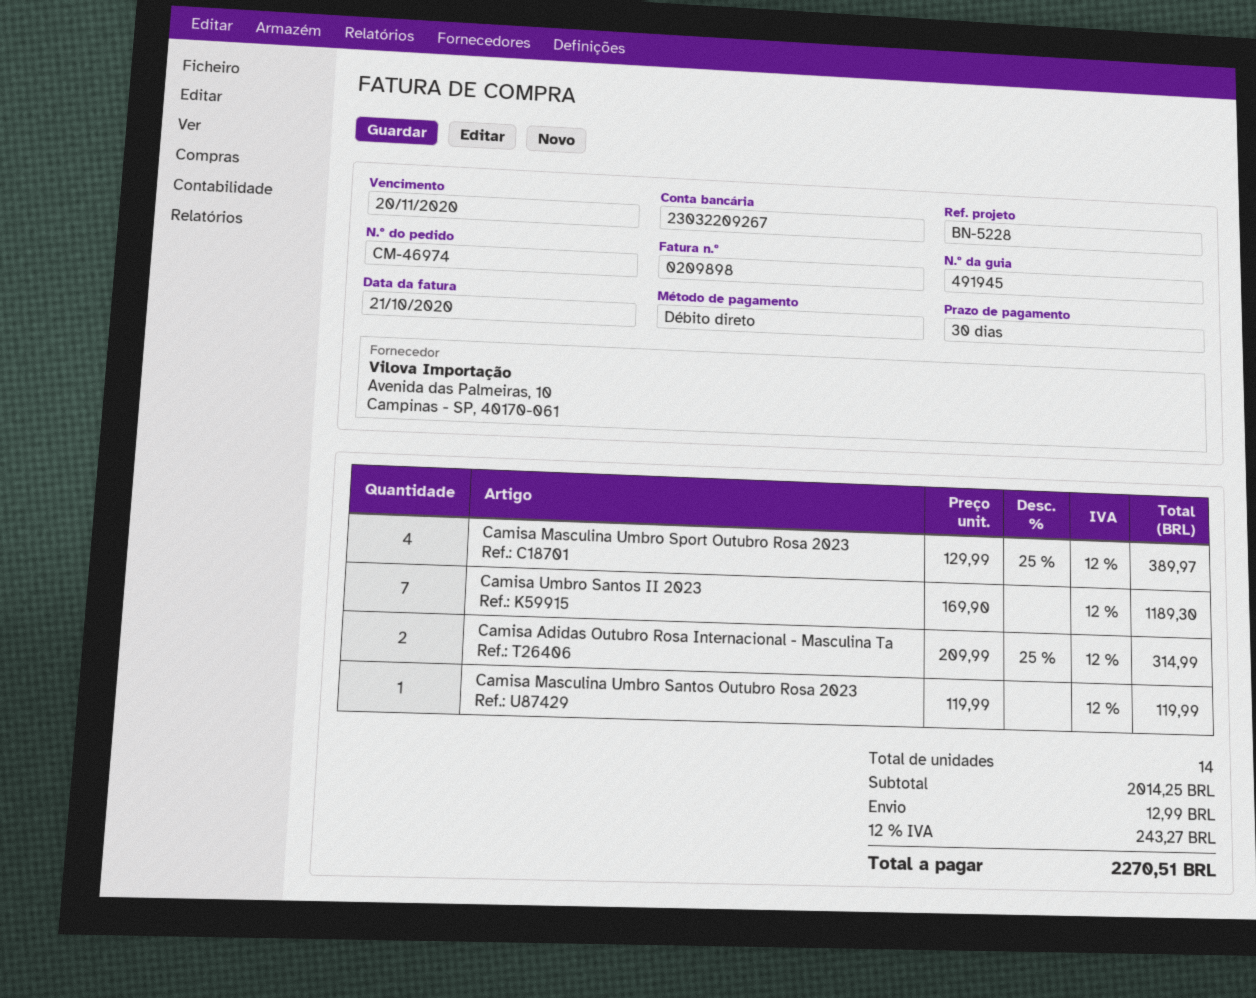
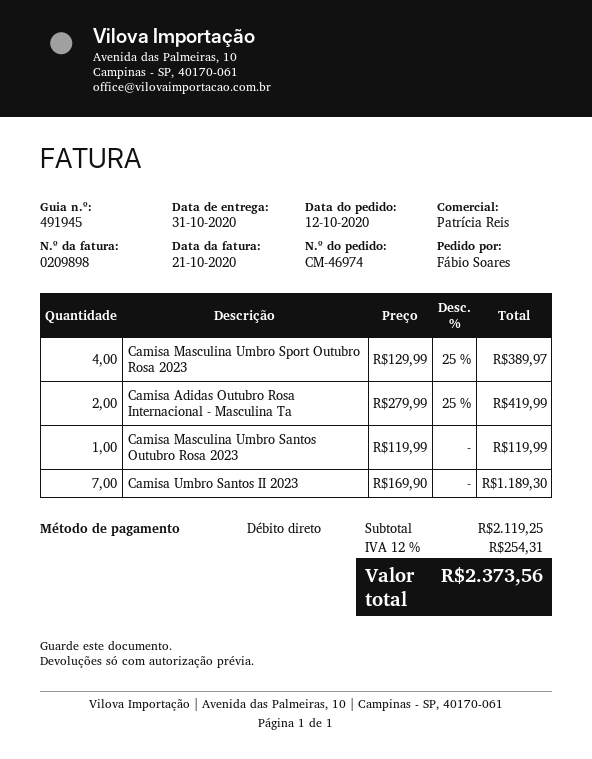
Camisa Adidas Outubro Rosa Internacional - Masculina Ta: 2 x 209.99 - 25% = 314.99 -> 2 x 279.99 - 25% = 419.99
subtotal: 2014.25 -> 2119.25
shipping: 12.99 -> none
tax: 12% = 243.27 -> 12% = 254.31
total: 2270.51 -> 2373.56

